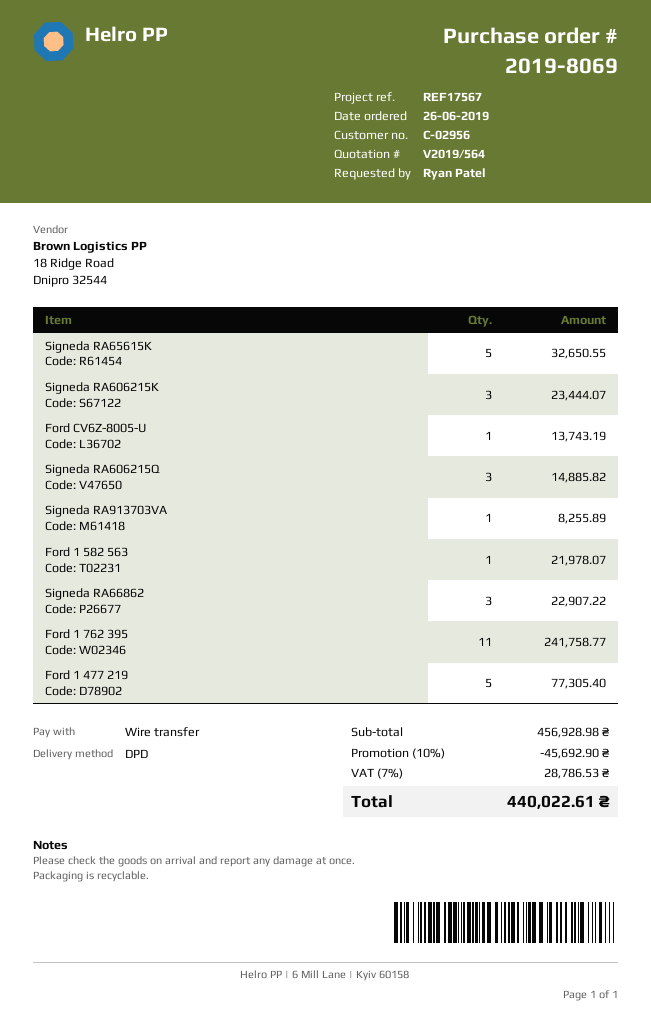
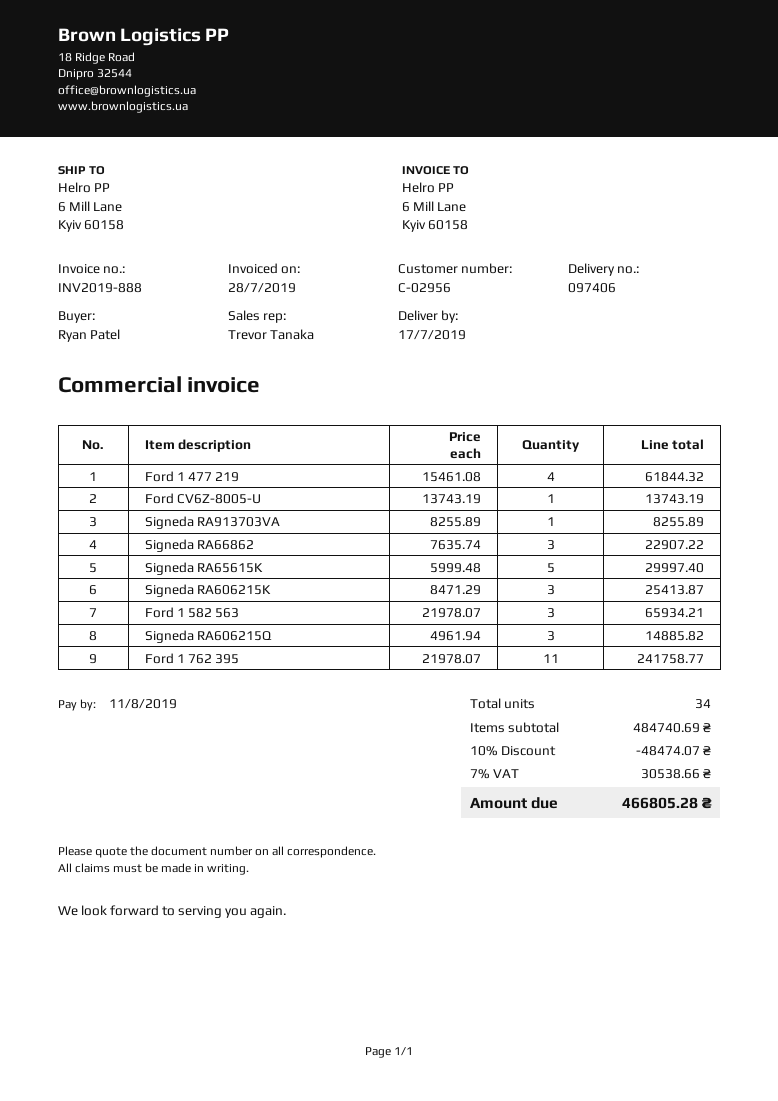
Signeda RA65615K: 5 for 32650.55 -> 5 for 29997.40
Signeda RA606215K: 3 for 23444.07 -> 3 for 25413.87
Ford 1 582 563: 1 for 21978.07 -> 3 for 65934.21
Ford 1 477 219: 5 for 77305.40 -> 4 for 61844.32
subtotal: 456928.98 -> 484740.69
discount: 10% = 45692.90 -> 10% = 48474.07
tax: 7% = 28786.53 -> 7% = 30538.66
total: 440022.61 -> 466805.28

